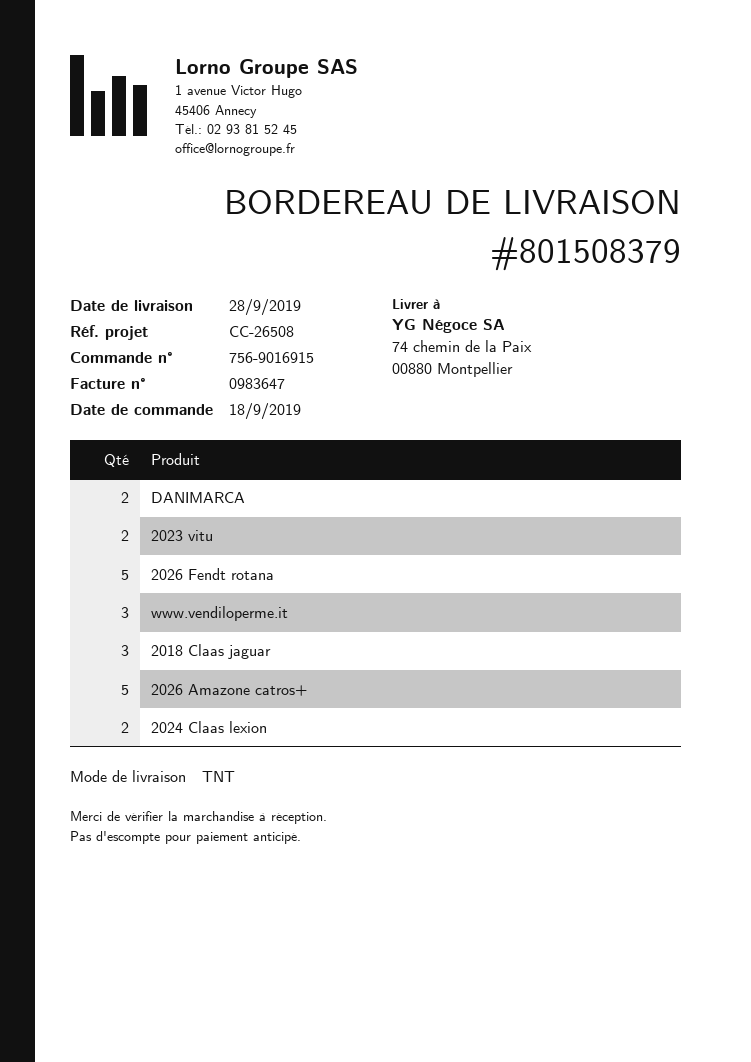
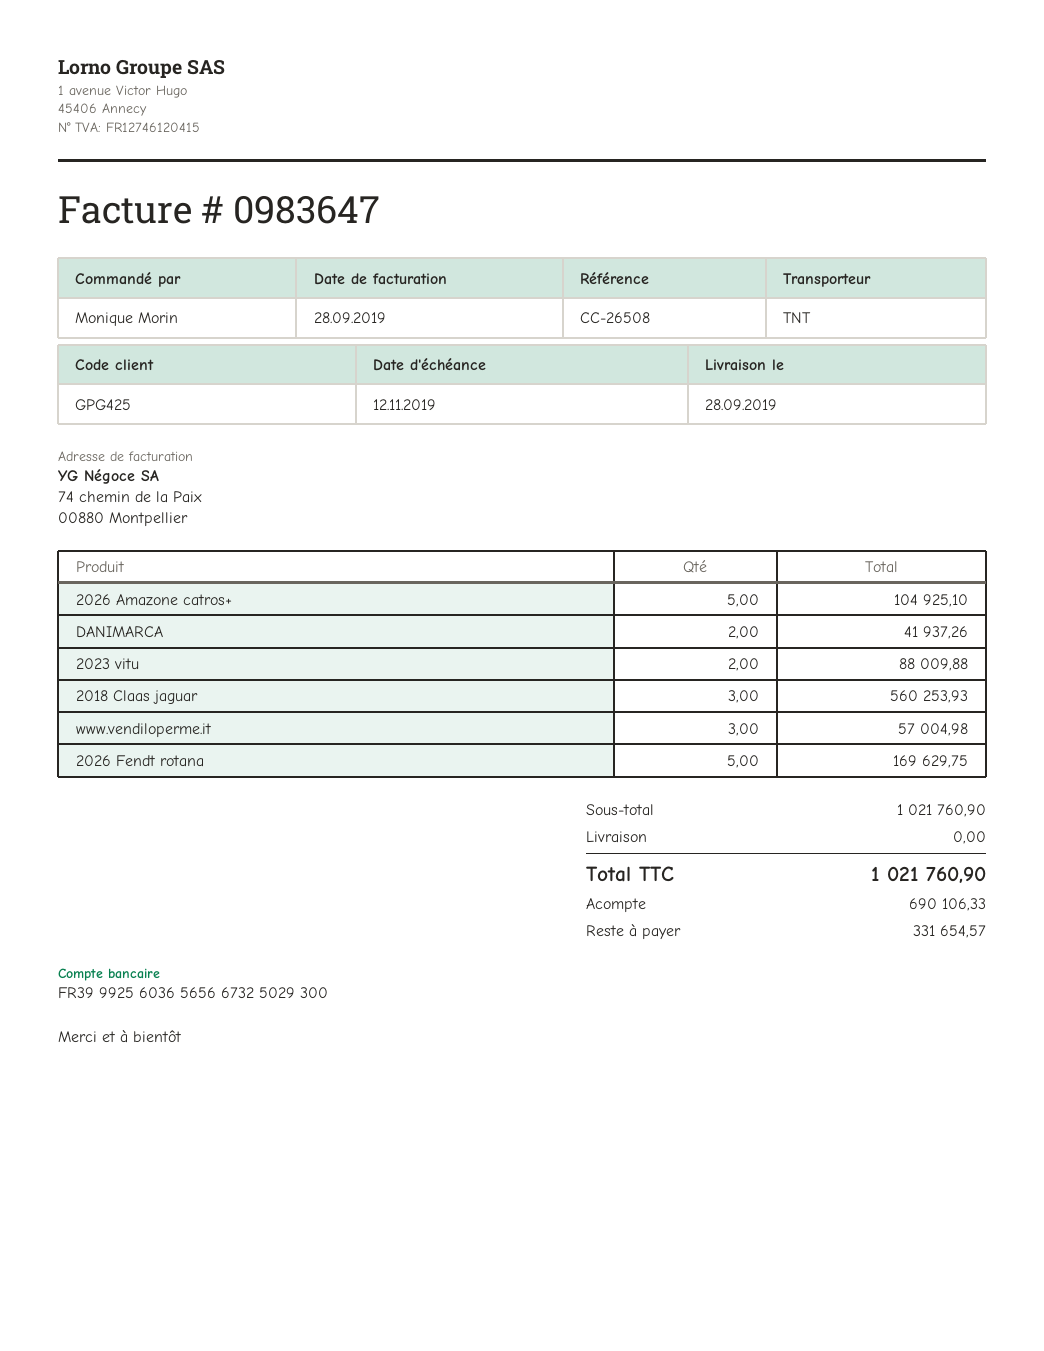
2024 Claas lexion: 2 -> none

